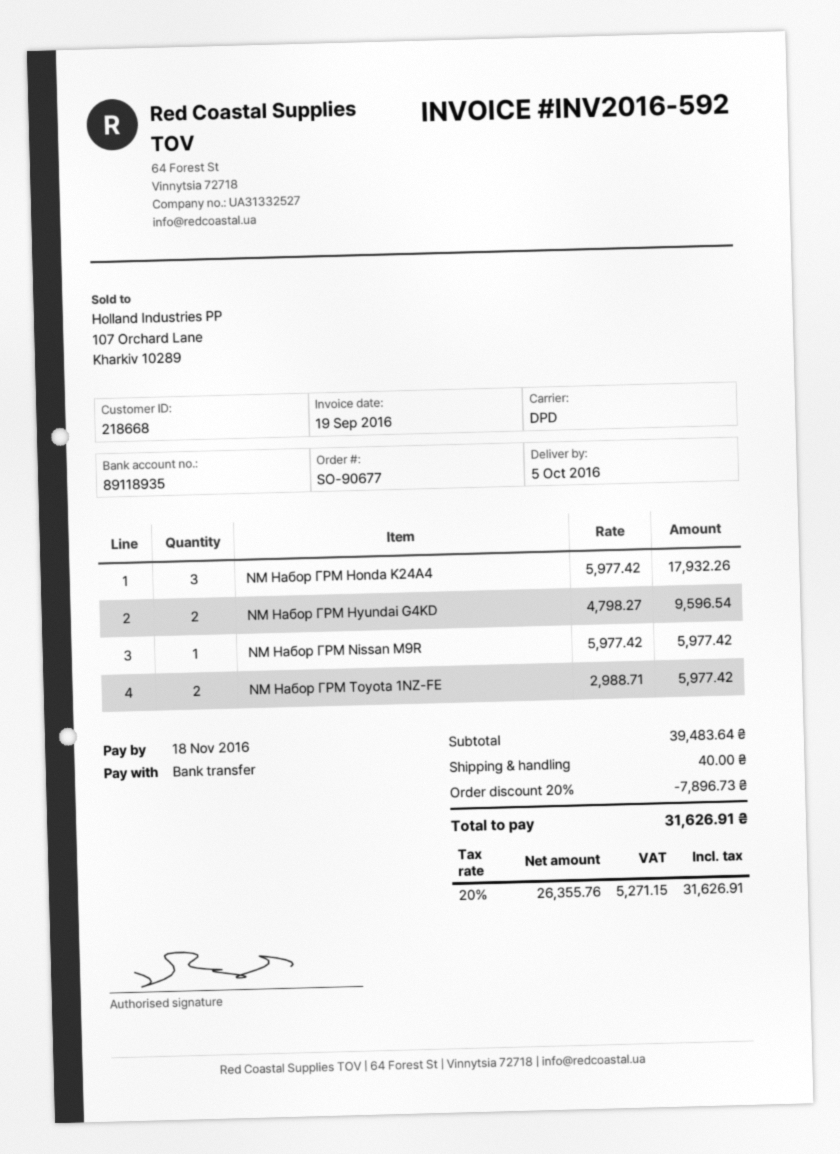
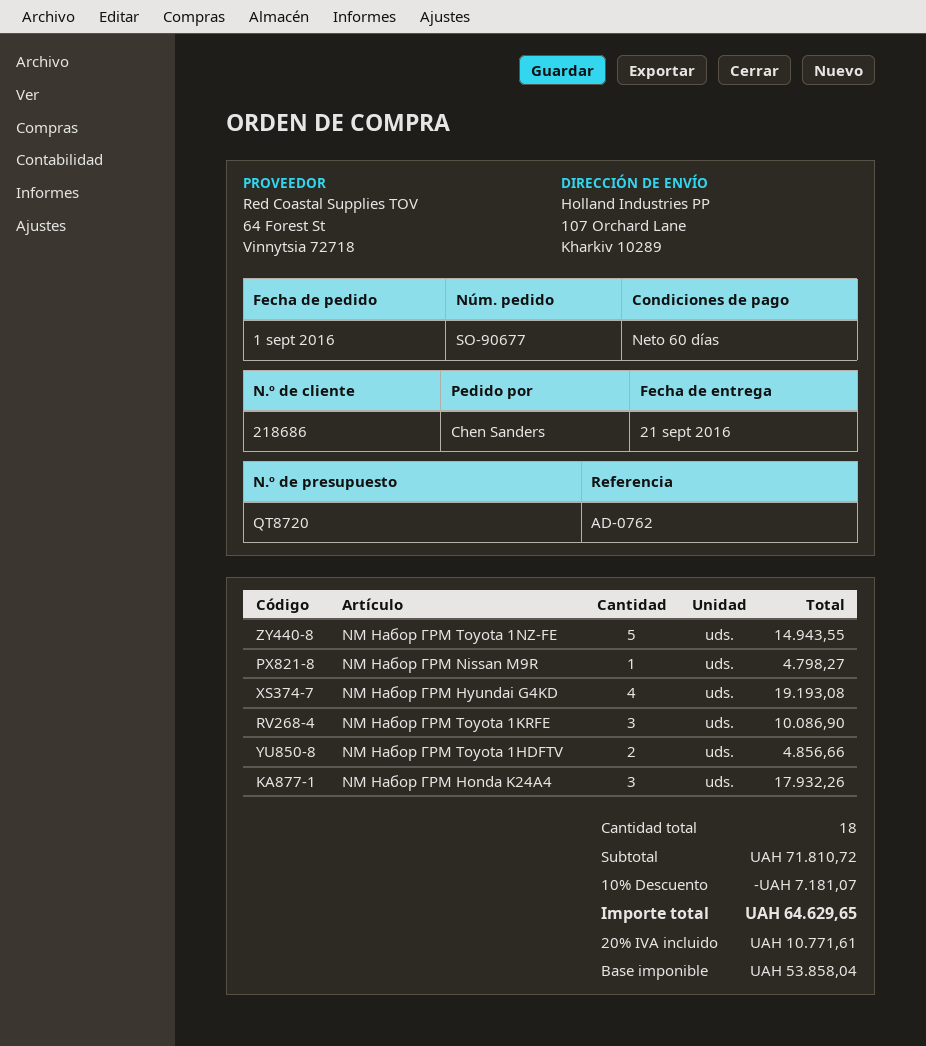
delivery date: 2016-10-05 -> 2016-09-21
customer number: 218668 -> 218686
NM Набор ГРМ Hyundai G4KD: 2 for 9596.54 -> 4 for 19193.08
NM Набор ГРМ Nissan M9R: 1 for 5977.42 -> 1 for 4798.27
NM Набор ГРМ Toyota 1NZ-FE: 2 for 5977.42 -> 5 for 14943.55
NM Набор ГРМ Toyota 1KRFE: none -> 3 for 10086.90
NM Набор ГРМ Toyota 1HDFTV: none -> 2 for 4856.66
subtotal: 39483.64 -> 71810.72
discount: 20% = 7896.73 -> 10% = 7181.07
shipping: 40.00 -> none
net: 26355.76 -> 53858.04
tax: 20% = 5271.15 -> 20% = 10771.61
total: 31626.91 -> 64629.65

